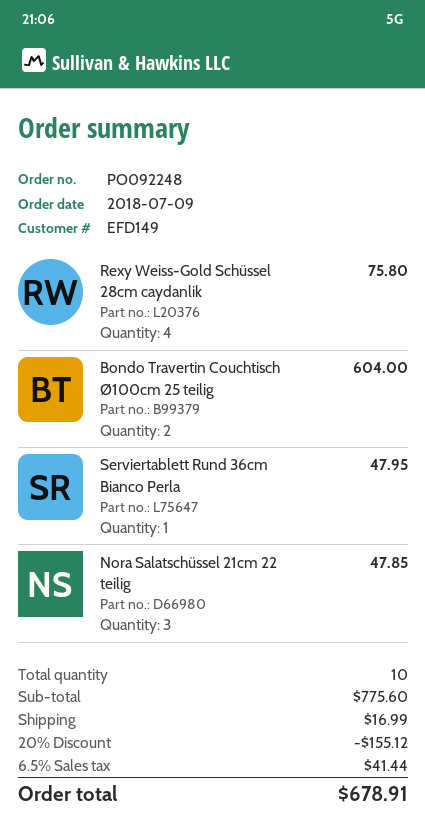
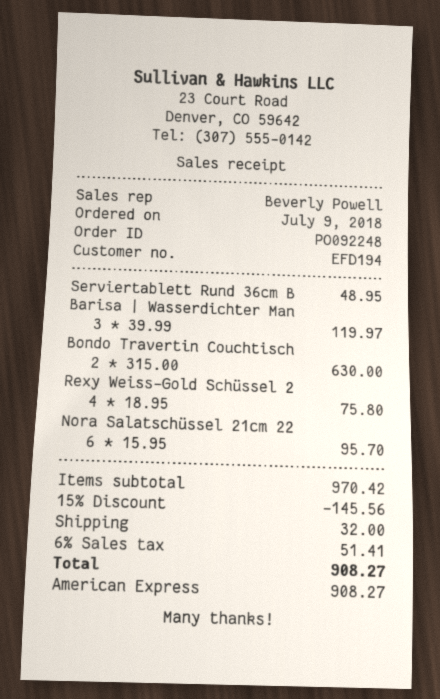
customer number: EFD149 -> EFD194
Bondo Travertin Couchtisch Ø100cm 25 teilig: 2 for 604.00 -> 2 for 630.00
Serviertablett Rund 36cm Bianco Perla: 1 for 47.95 -> 1 for 48.95
Nora Salatschüssel 21cm 22 teilig: 3 for 47.85 -> 6 for 95.70
Barisa | Wasserdichter Man: none -> 3 for 119.97
subtotal: 775.60 -> 970.42
discount: 20% = 155.12 -> 15% = 145.56
shipping: 16.99 -> 32.00
tax: 6.5% = 41.44 -> 6% = 51.41
total: 678.91 -> 908.27

